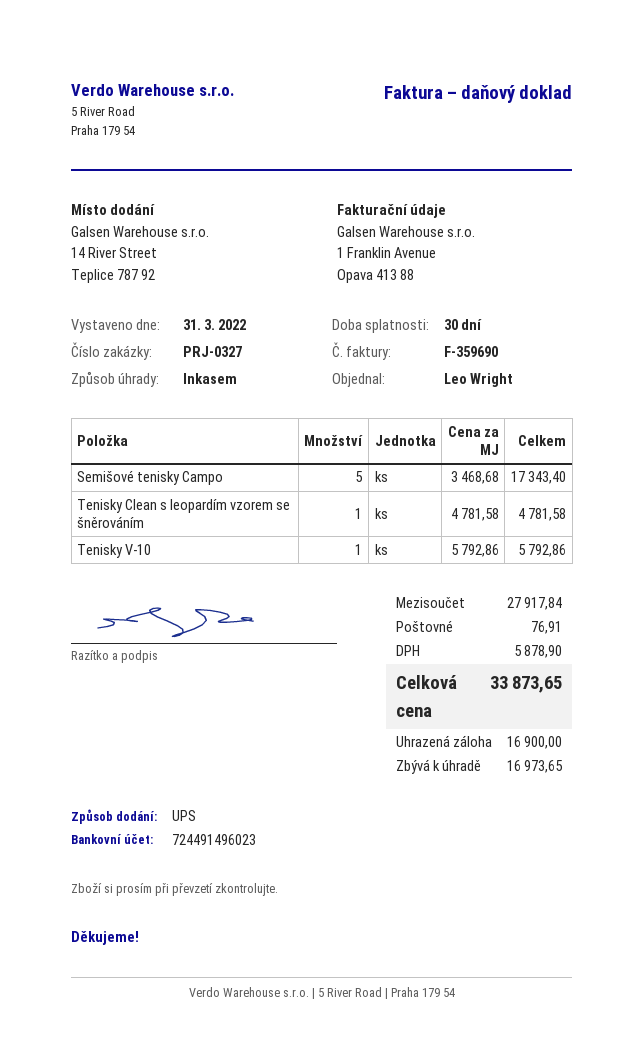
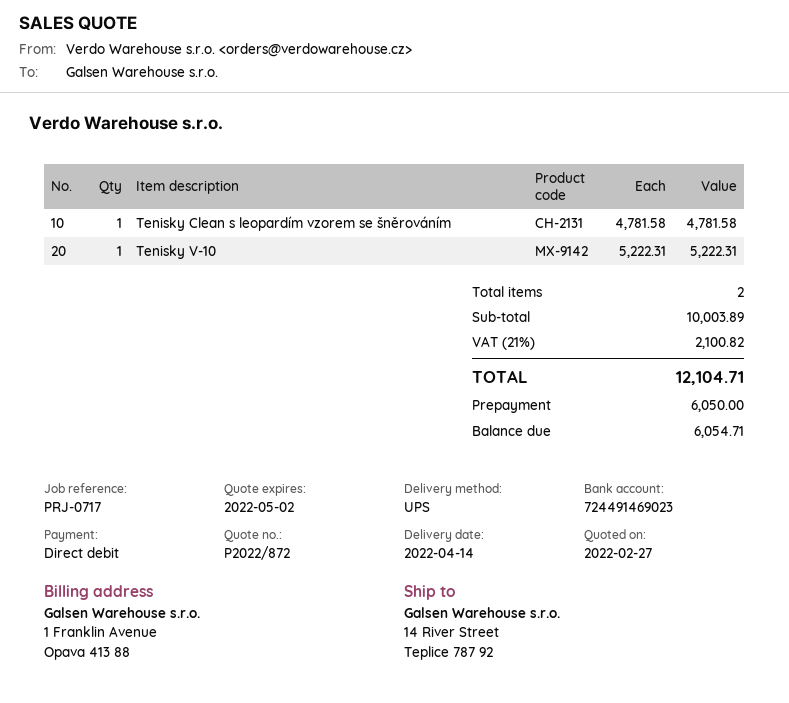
reference: PRJ-0327 -> PRJ-0717
bank account: 724491496023 -> 724491469023
Semišové tenisky Campo: 5 x 3468.68 = 17343.40 -> none
Tenisky V-10: 1 x 5792.86 = 5792.86 -> 1 x 5222.31 = 5222.31
subtotal: 27917.84 -> 10003.89
shipping: 76.91 -> none
tax: 5878.90 -> 2100.82
total: 33873.65 -> 12104.71
deposit: 16900.00 -> 6050.00
balance: 16973.65 -> 6054.71

